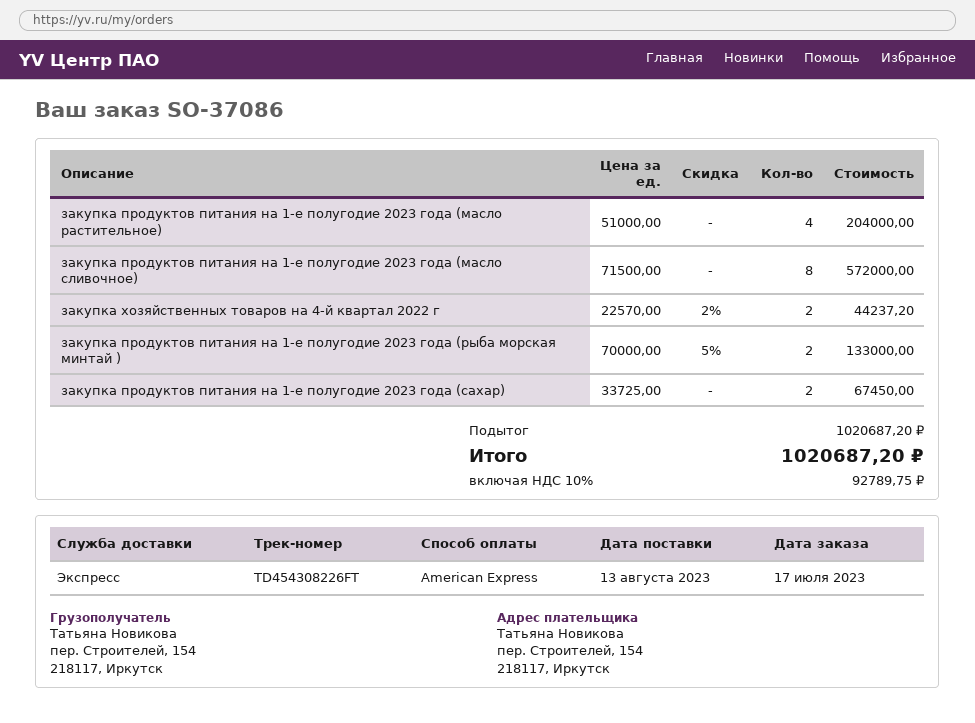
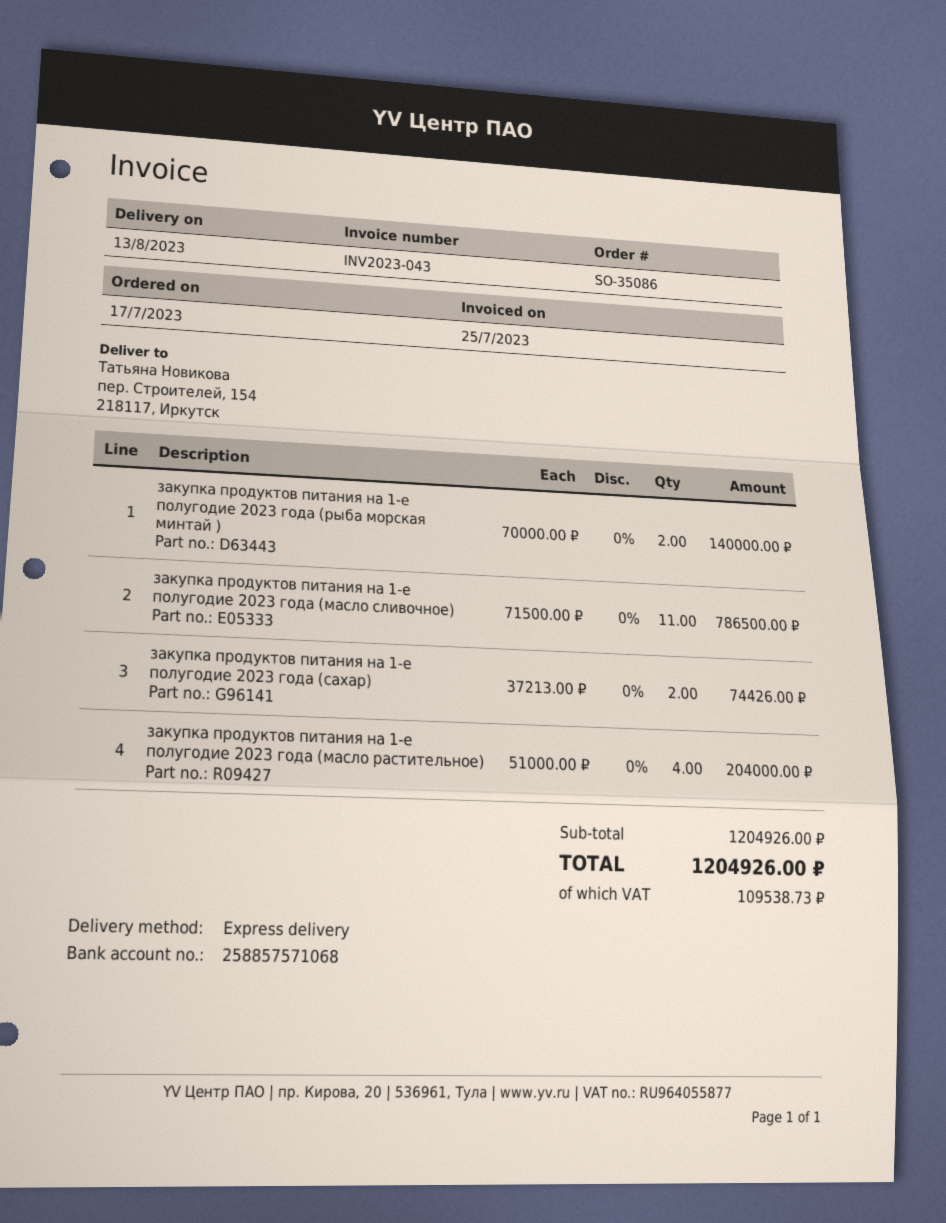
order number: SO-37086 -> SO-35086
закупка продуктов питания на 1-е полугодие 2023 года (масло сливочное): 8 x 71500.00 = 572000.00 -> 11 x 71500.00 = 786500.00
закупка хозяйственных товаров на 4-й квартал 2022 г: 2 x 22570.00 - 2% = 44237.20 -> none
закупка продуктов питания на 1-е полугодие 2023 года (рыба морская минтай ): 2 x 70000.00 - 5% = 133000.00 -> 2 x 70000.00 = 140000.00
закупка продуктов питания на 1-е полугодие 2023 года (сахар): 2 x 33725.00 = 67450.00 -> 2 x 37213.00 = 74426.00
subtotal: 1020687.20 -> 1204926.00
tax: 92789.75 -> 109538.73
total: 1020687.20 -> 1204926.00

